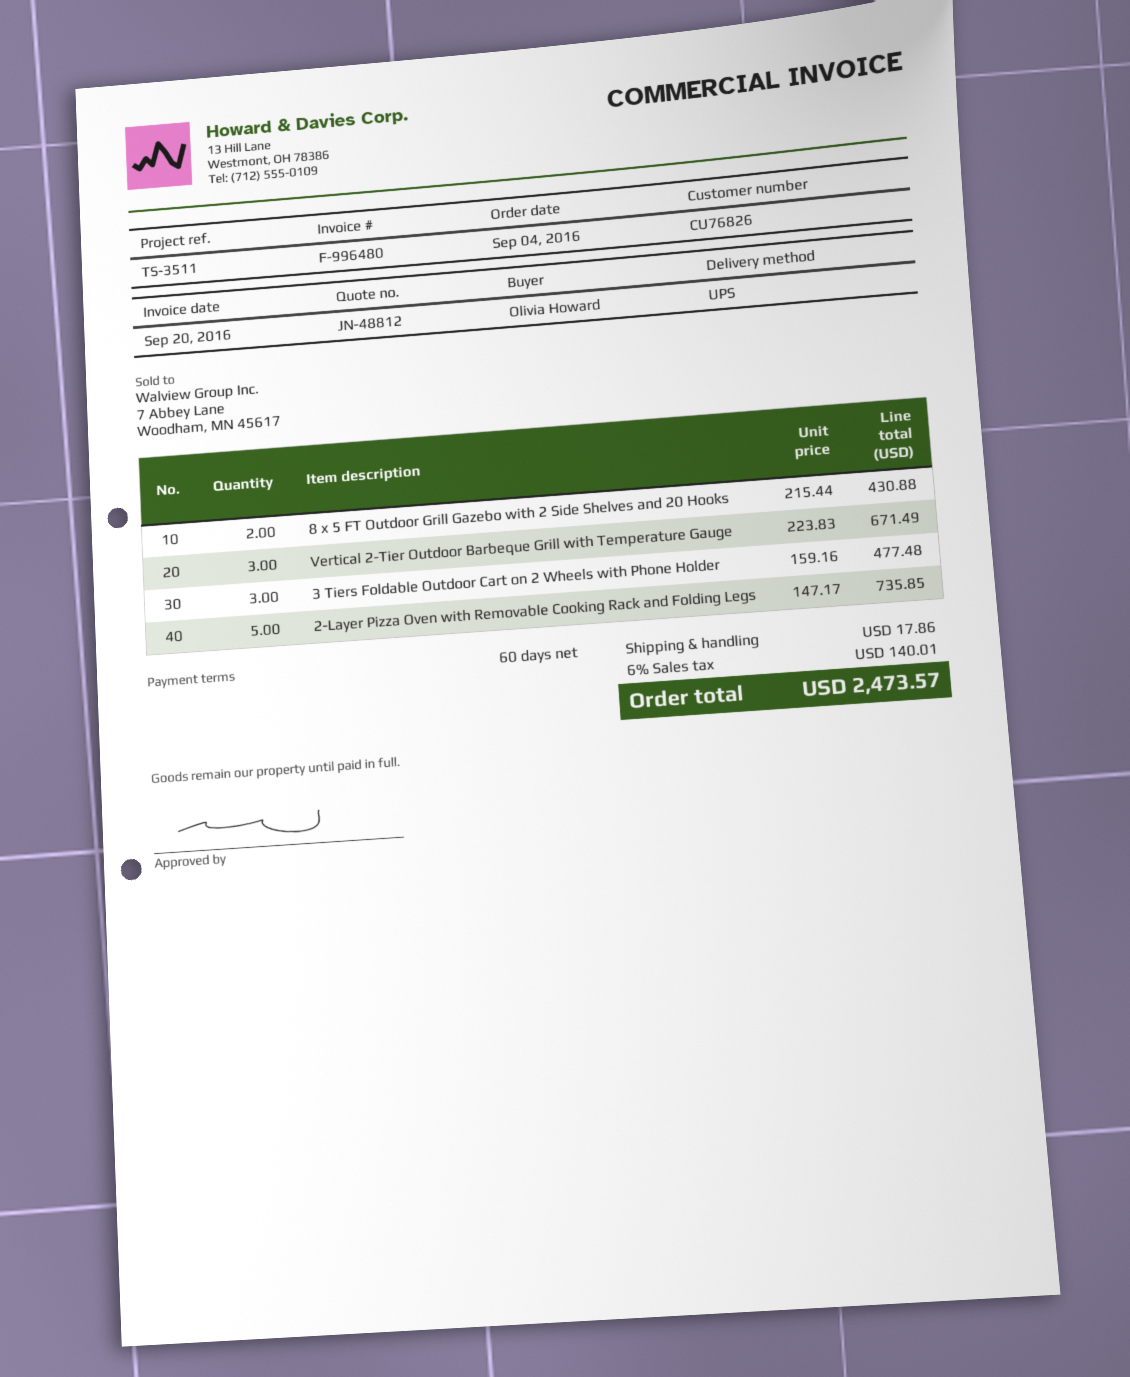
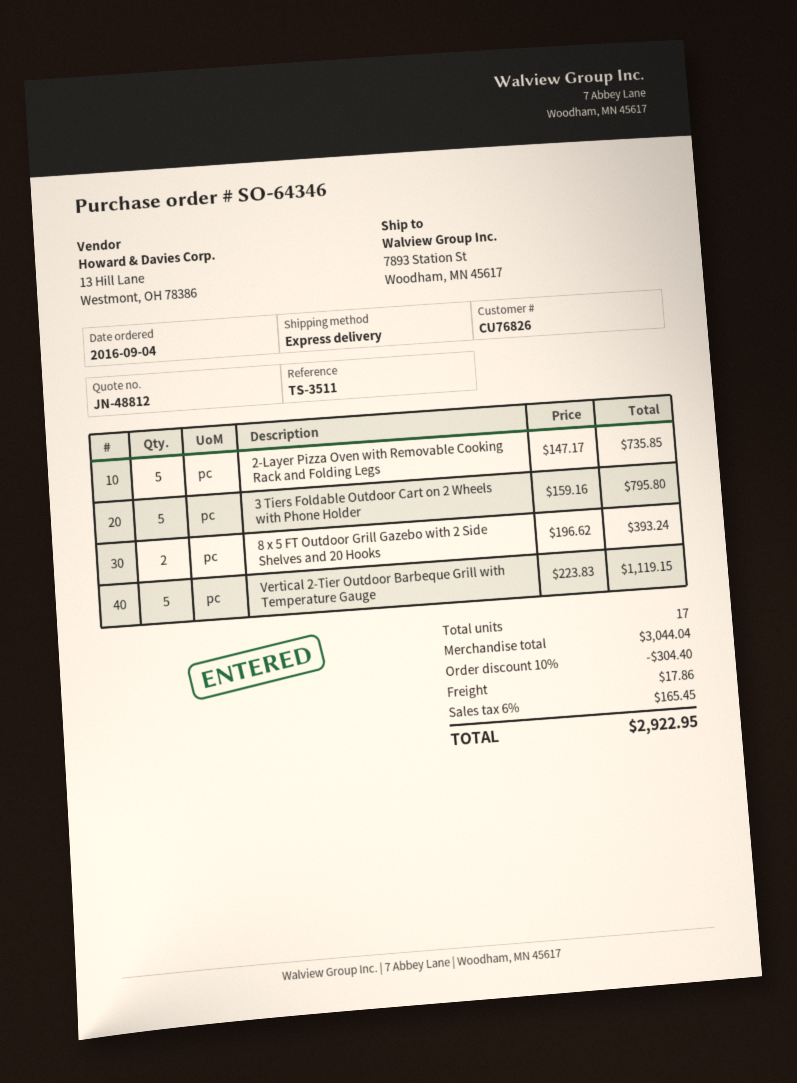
shipping method: UPS -> express
8 x 5 FT Outdoor Grill Gazebo with 2 Side Shelves and 20 Hooks: 2 x 215.44 = 430.88 -> 2 x 196.62 = 393.24
Vertical 2-Tier Outdoor Barbeque Grill with Temperature Gauge: 3 x 223.83 = 671.49 -> 5 x 223.83 = 1119.15
3 Tiers Foldable Outdoor Cart on 2 Wheels with Phone Holder: 3 x 159.16 = 477.48 -> 5 x 159.16 = 795.80
discount: none -> 10% = 304.40
tax: 6% = 140.01 -> 6% = 165.45
total: 2473.57 -> 2922.95

